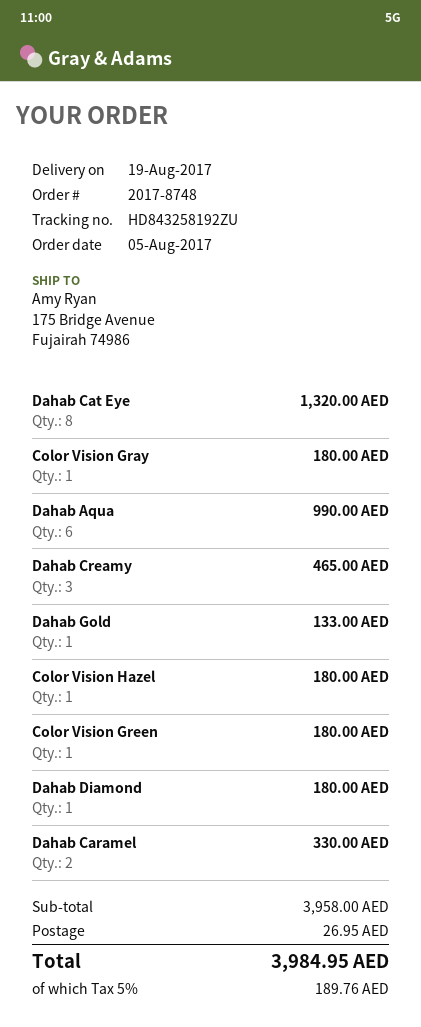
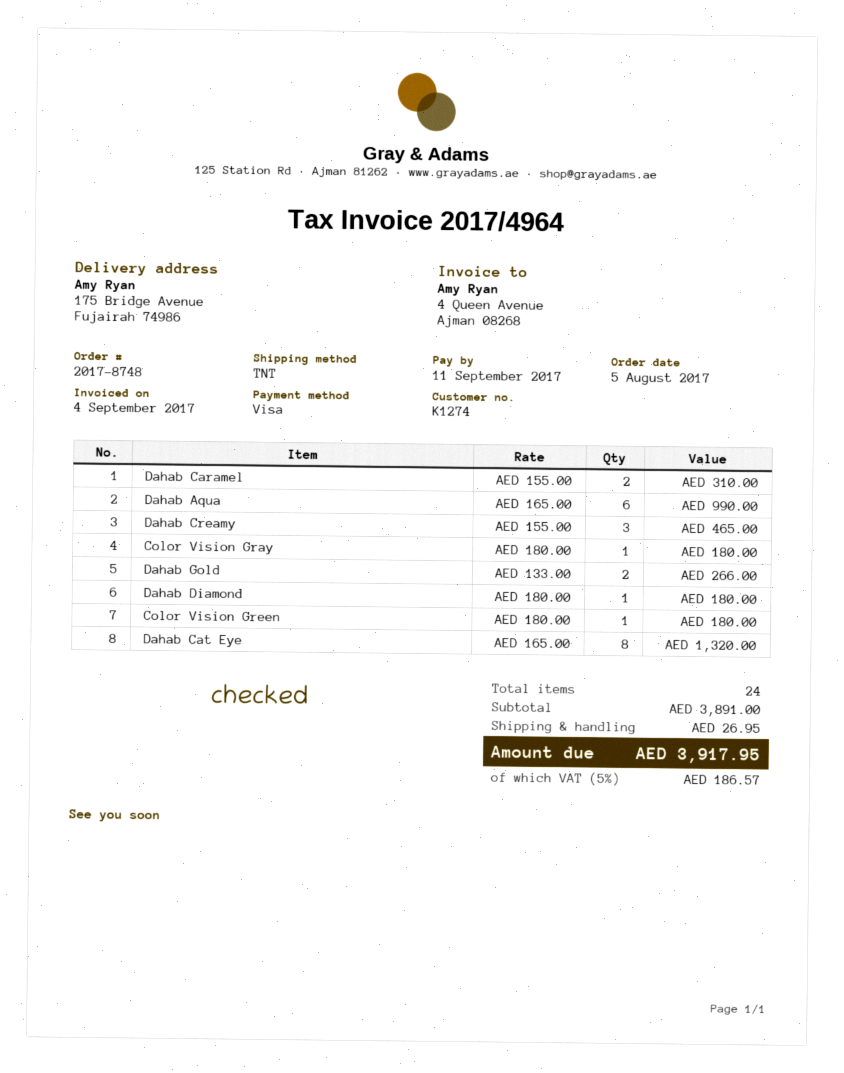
Dahab Gold: 1 for 133.00 -> 2 for 266.00
Color Vision Hazel: 1 for 180.00 -> none
Dahab Caramel: 2 for 330.00 -> 2 for 310.00
subtotal: 3958.00 -> 3891.00
tax: 5% = 189.76 -> 5% = 186.57
total: 3984.95 -> 3917.95

